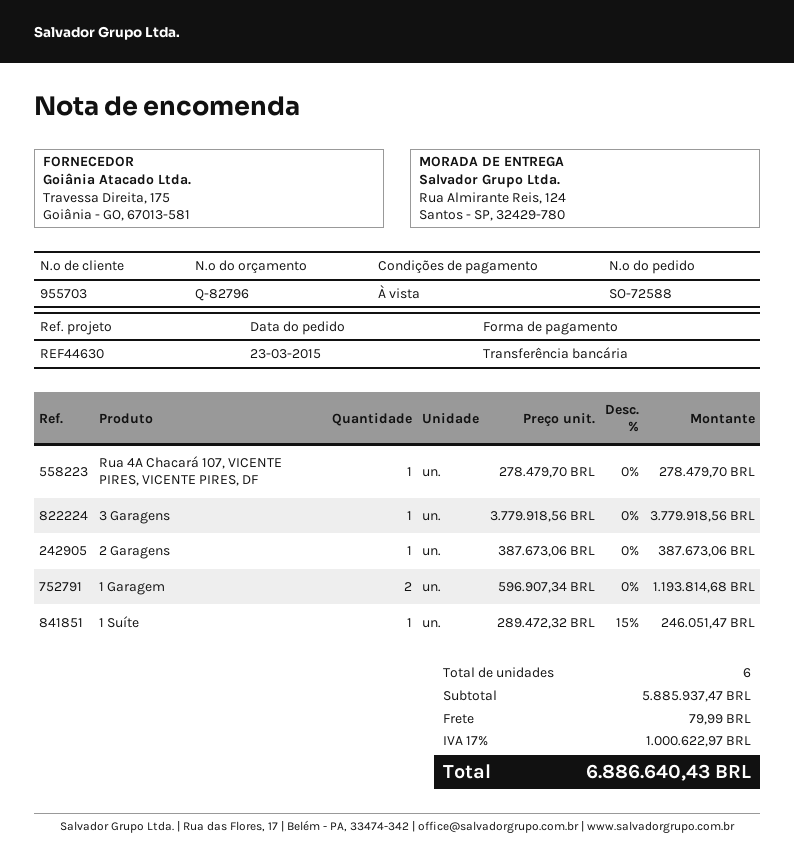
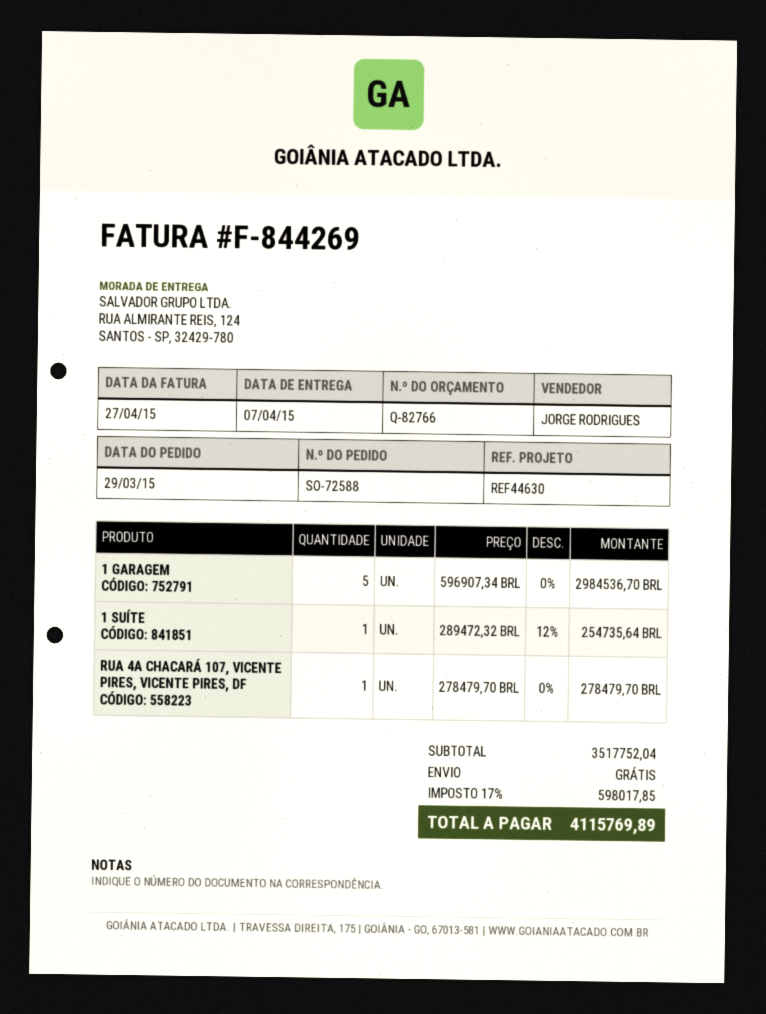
quote number: Q-82796 -> Q-82766
order date: 2015-03-23 -> 2015-03-29
3 Garagens: 1 x 3779918.56 = 3779918.56 -> none
2 Garagens: 1 x 387673.06 = 387673.06 -> none
1 Garagem: 2 x 596907.34 = 1193814.68 -> 5 x 596907.34 = 2984536.70
1 Suíte: 1 x 289472.32 - 15% = 246051.47 -> 1 x 289472.32 - 12% = 254735.64
subtotal: 5885937.47 -> 3517752.04
shipping: 79.99 -> 0.00
tax: 17% = 1000622.97 -> 17% = 598017.85
total: 6886640.43 -> 4115769.89

